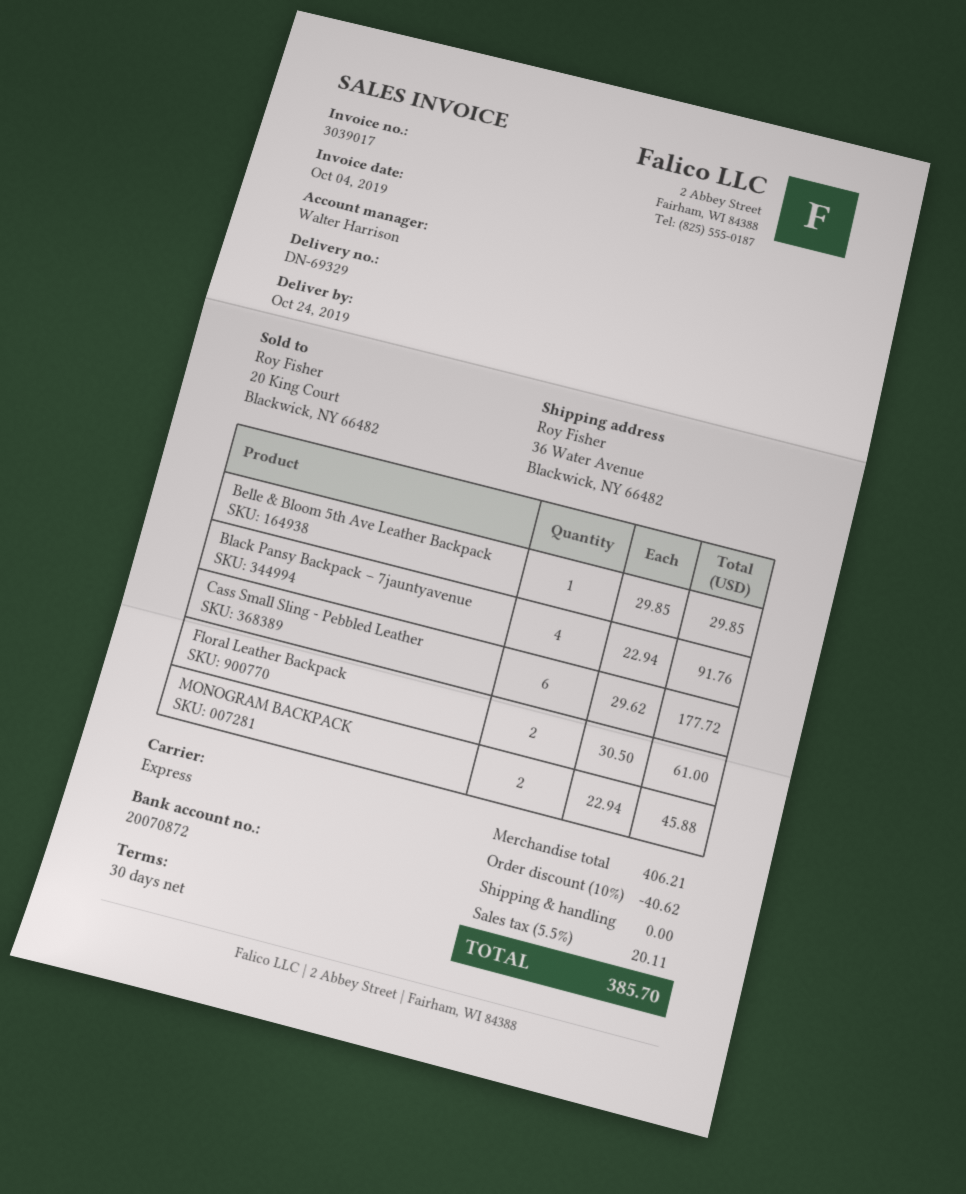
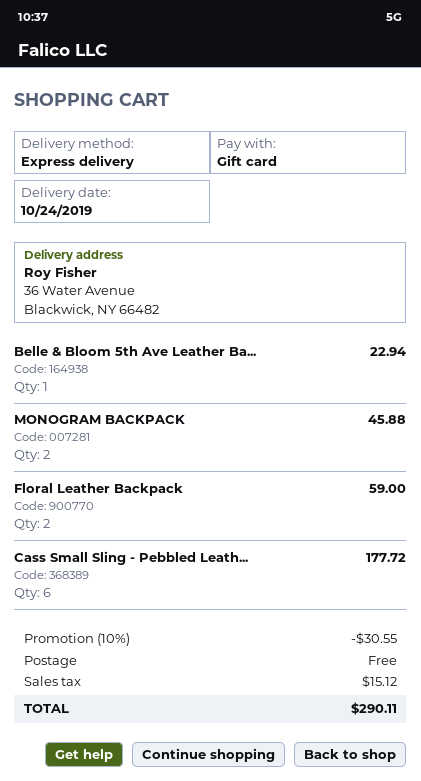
Belle & Bloom 5th Ave Leather Backpack: 1 for 29.85 -> 1 for 22.94
Black Pansy Backpack – 7jauntyavenue: 4 for 91.76 -> none
Floral Leather Backpack: 2 for 61.00 -> 2 for 59.00
discount: 10% = 40.62 -> 10% = 30.55
tax: 20.11 -> 15.12
total: 385.70 -> 290.11

